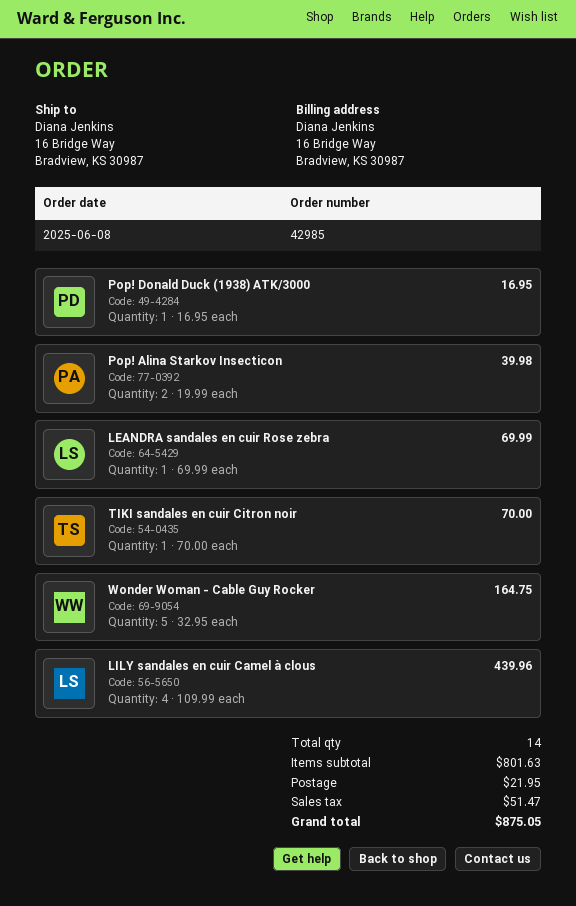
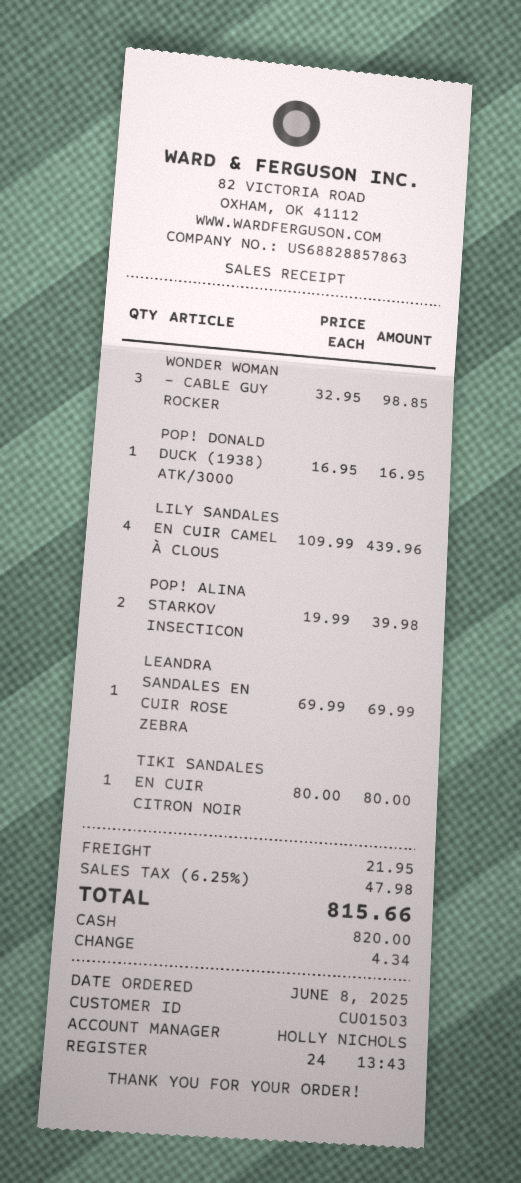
TIKI sandales en cuir Citron noir: 1 x 70.00 = 70.00 -> 1 x 80.00 = 80.00
Wonder Woman - Cable Guy Rocker: 5 x 32.95 = 164.75 -> 3 x 32.95 = 98.85
tax: 51.47 -> 47.98
total: 875.05 -> 815.66

